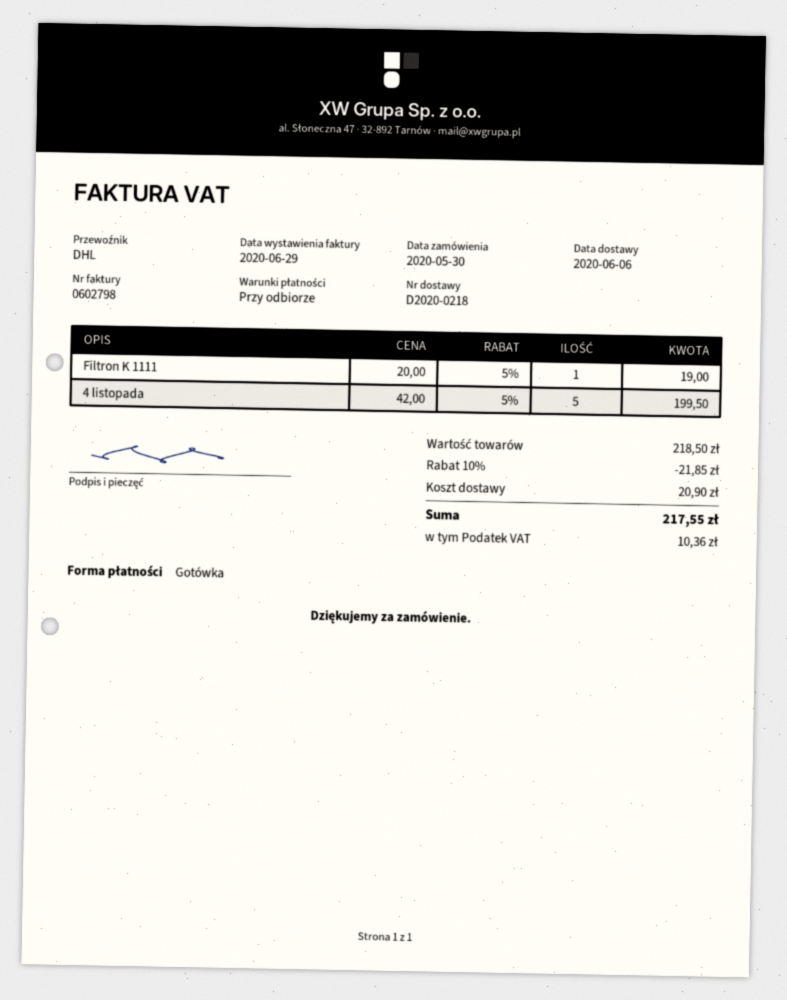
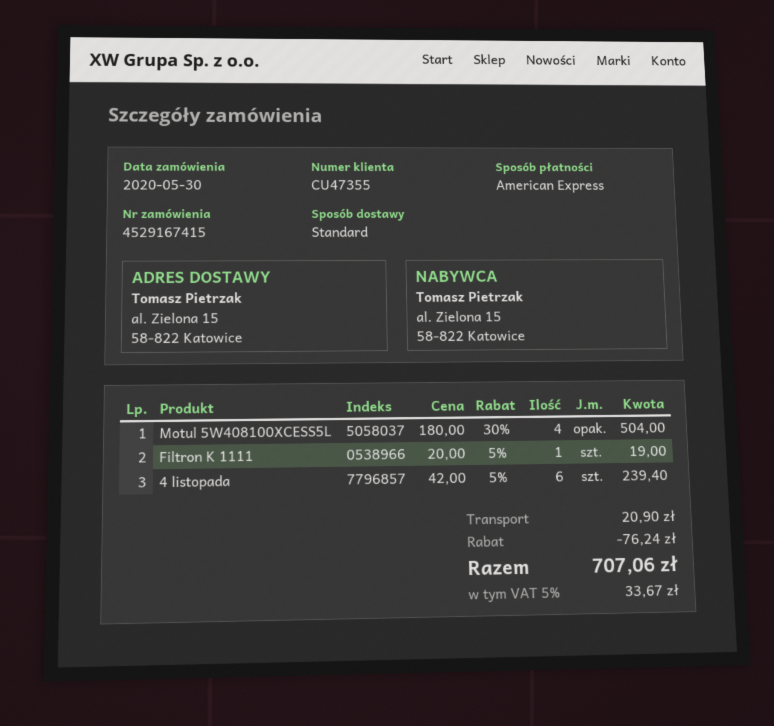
payment method: cash -> American Express
shipping method: DHL -> standard
4 listopada: 5 x 42.00 - 5% = 199.50 -> 6 x 42.00 - 5% = 239.40
Motul 5W408100XCESS5L: none -> 4 x 180.00 - 30% = 504.00
discount: 21.85 -> 76.24
tax: 10.36 -> 33.67
total: 217.55 -> 707.06

